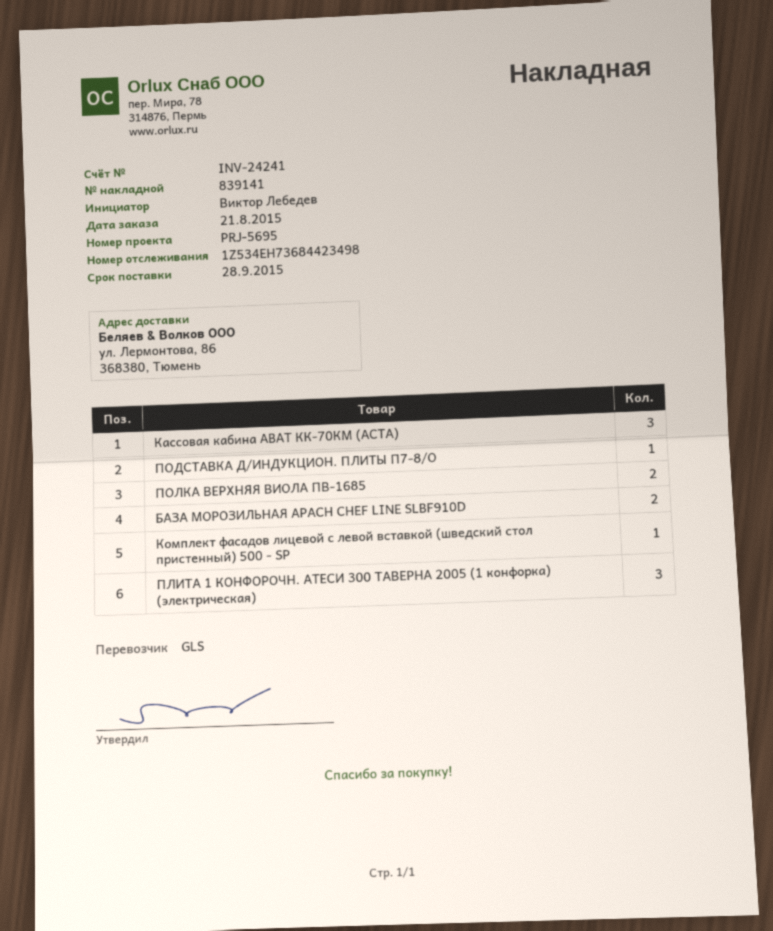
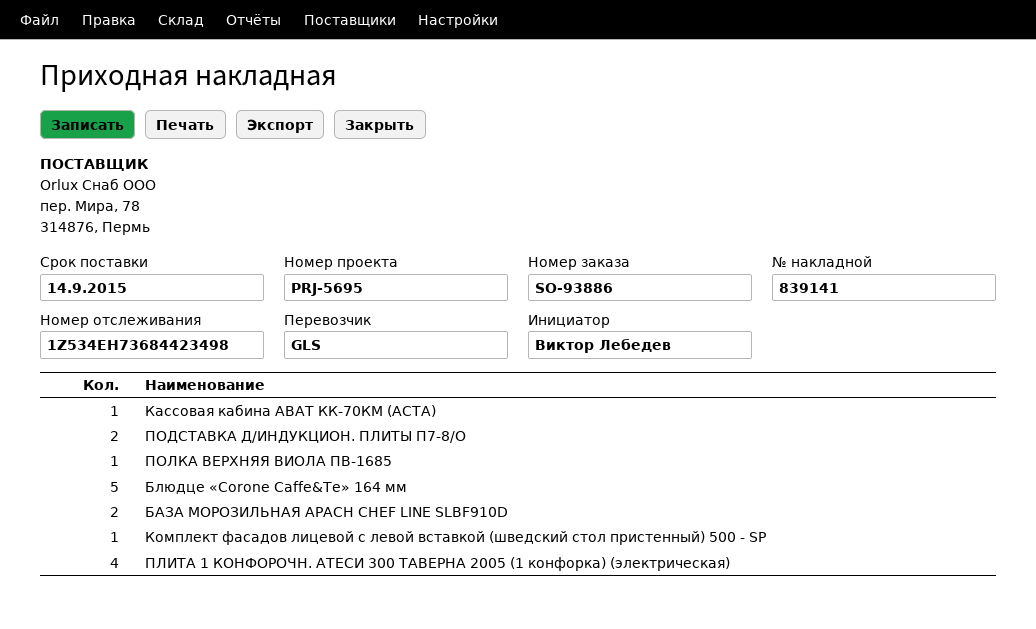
delivery date: 2015-09-28 -> 2015-09-14
Кассовая кабина ABAT КК-70КМ (АСТА): 3 -> 1
ПОДСТАВКА Д/ИНДУКЦИОН. ПЛИТЫ П7-8/О: 1 -> 2
ПОЛКА ВЕРХНЯЯ ВИОЛА ПВ-1685: 2 -> 1
ПЛИТА 1 КОНФОРОЧН. АТЕСИ 300 ТАВЕРНА 2005 (1 конфорка) (электрическая): 3 -> 4
Блюдце «Corone Caffe&Te» 164 мм: none -> 5

